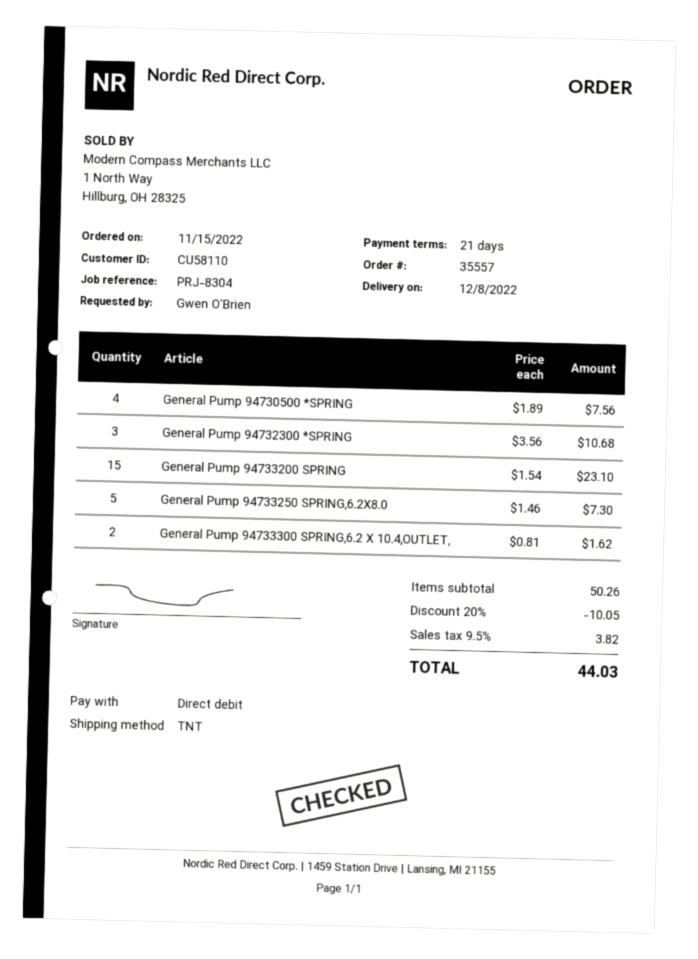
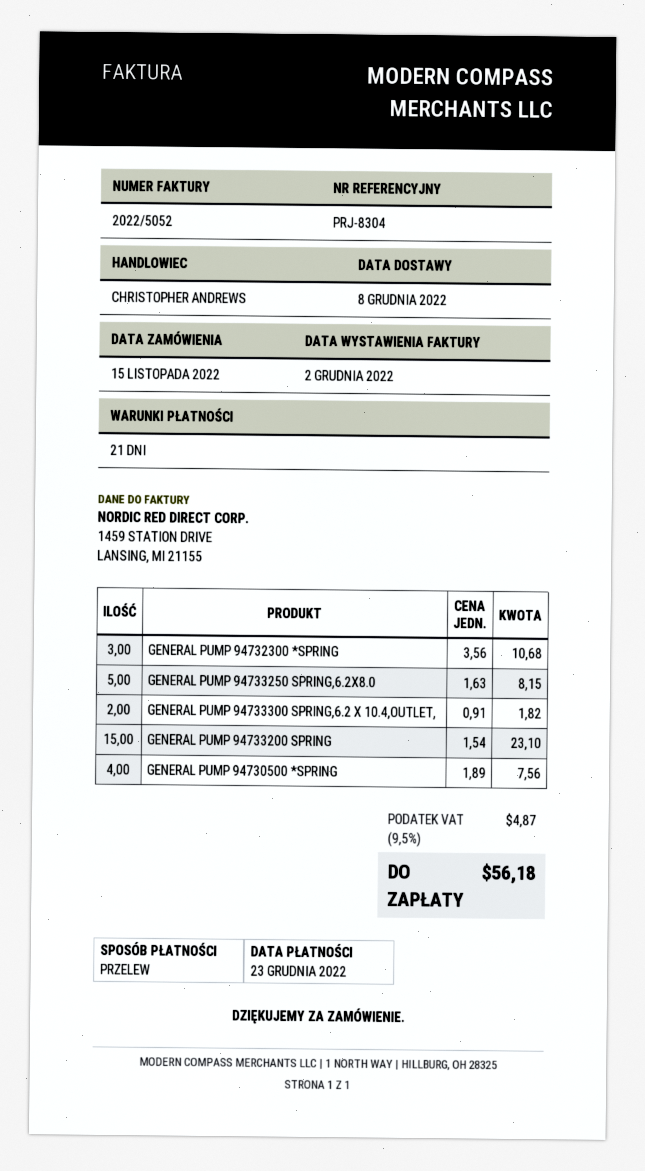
payment method: direct debit -> bank transfer
General Pump 94733250 SPRING,6.2X8.0: 5 x 1.46 = 7.30 -> 5 x 1.63 = 8.15
General Pump 94733300 SPRING,6.2 X 10.4,OUTLET,: 2 x 0.81 = 1.62 -> 2 x 0.91 = 1.82
discount: 20% = 10.05 -> none
tax: 9.5% = 3.82 -> 9.5% = 4.87
total: 44.03 -> 56.18

